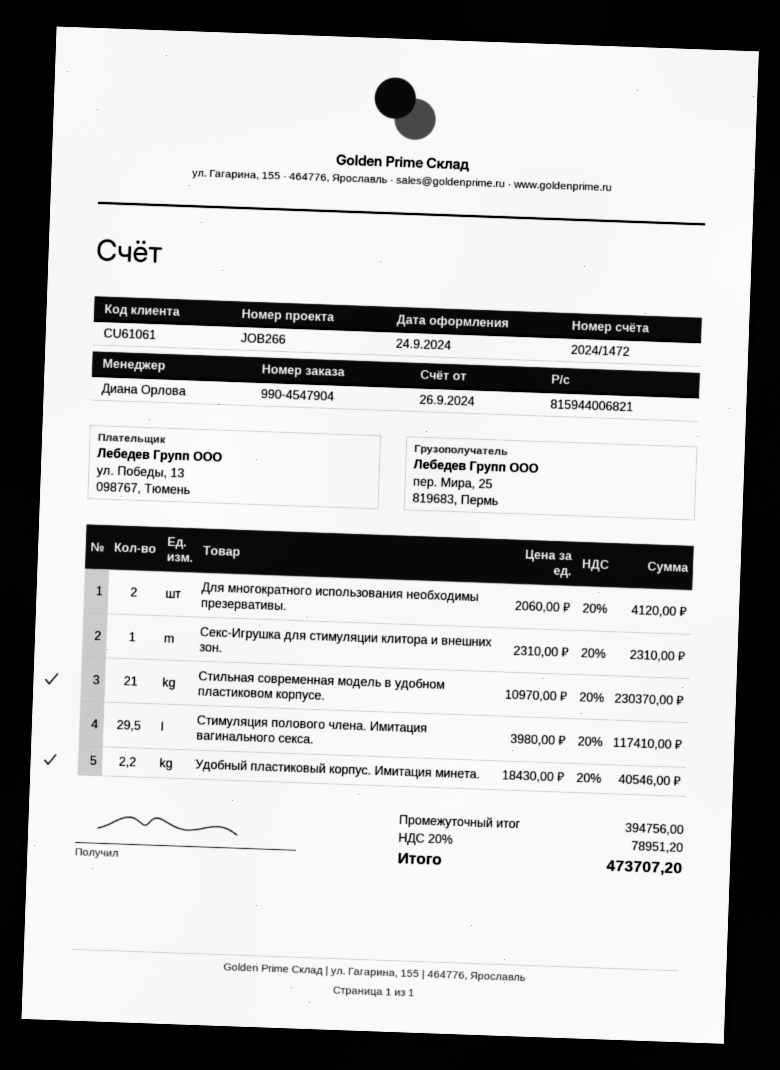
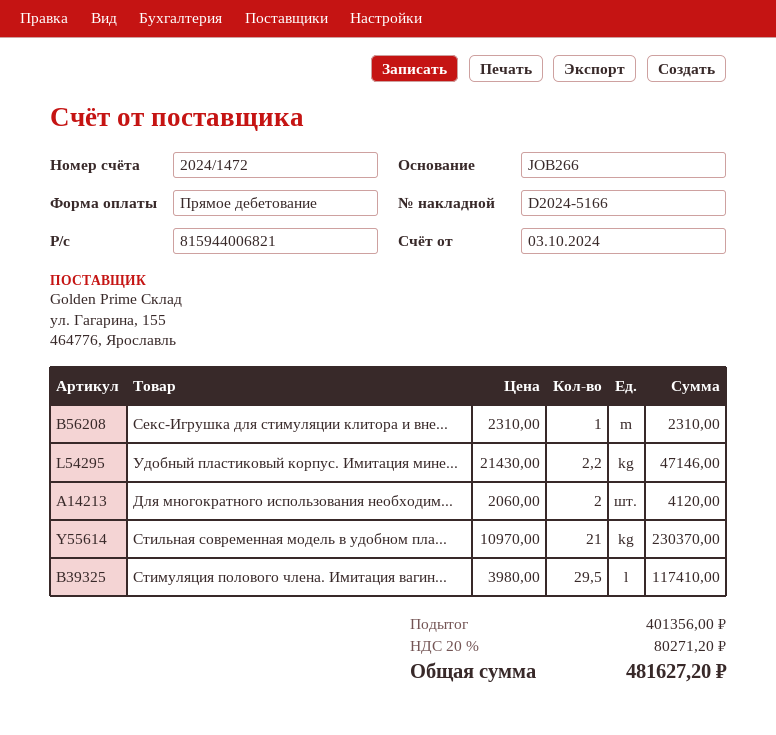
invoice date: 2024-09-26 -> 2024-10-03
Удобный пластиковый корпус. Имитация минета.: 2.2 x 18430.00 = 40546.00 -> 2.2 x 21430.00 = 47146.00
subtotal: 394756.00 -> 401356.00
tax: 20% = 78951.20 -> 20% = 80271.20
total: 473707.20 -> 481627.20

